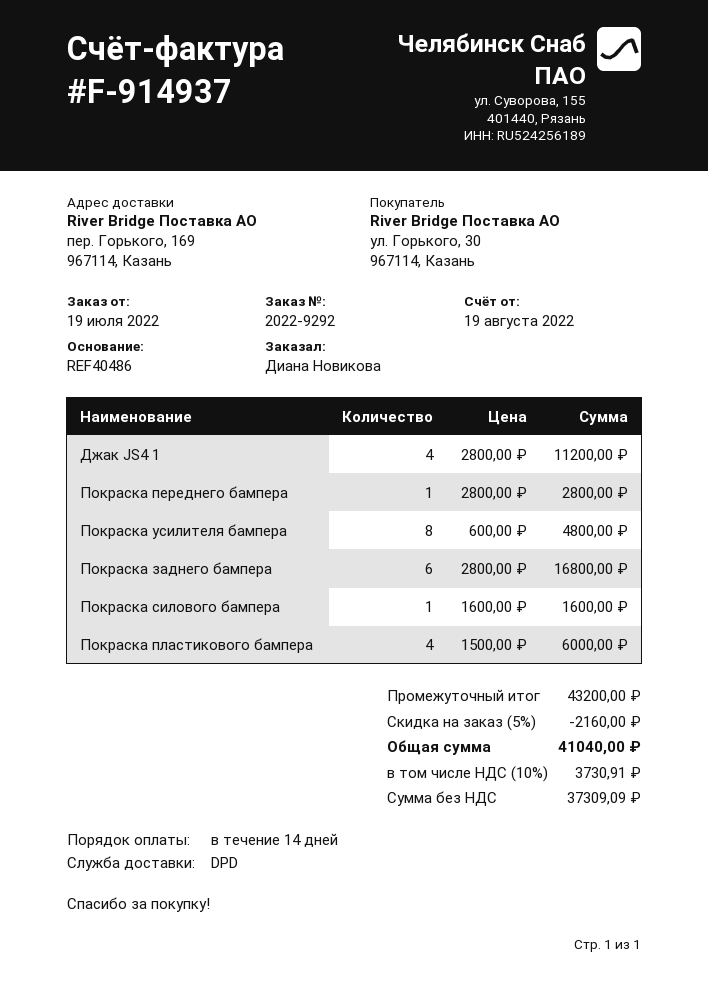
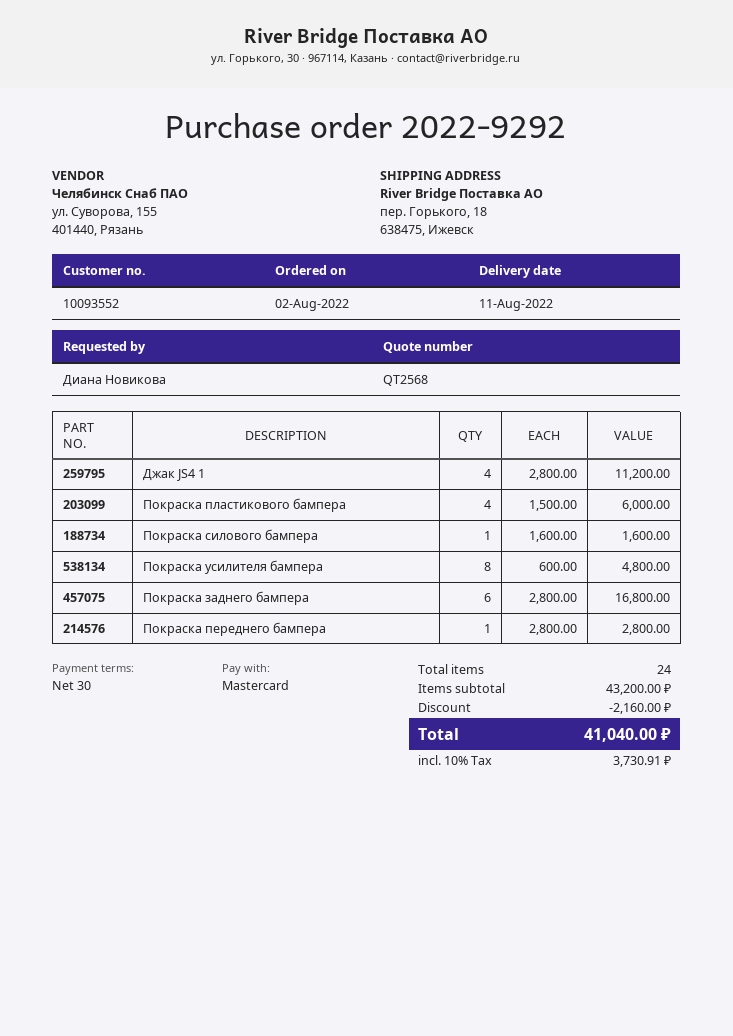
order date: 2022-07-19 -> 2022-08-02
payment terms: 14 days -> 30 days
ship to: пер. Горького, 169, 967114, Казань -> пер. Горького, 18, 638475, Ижевск

